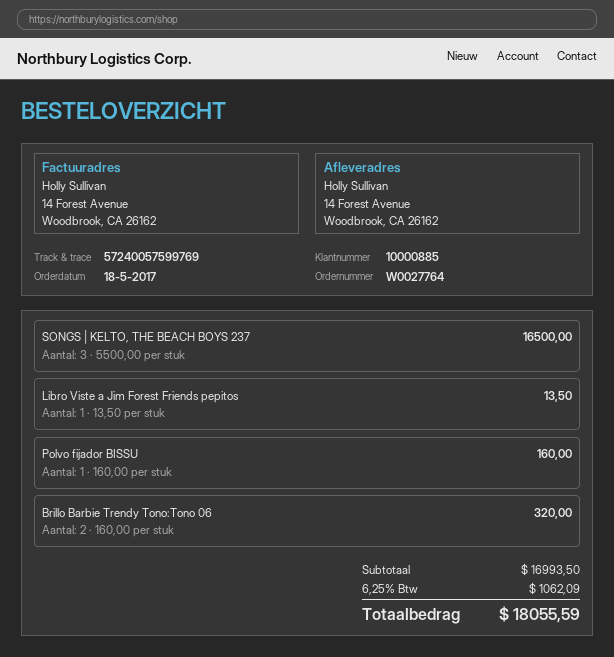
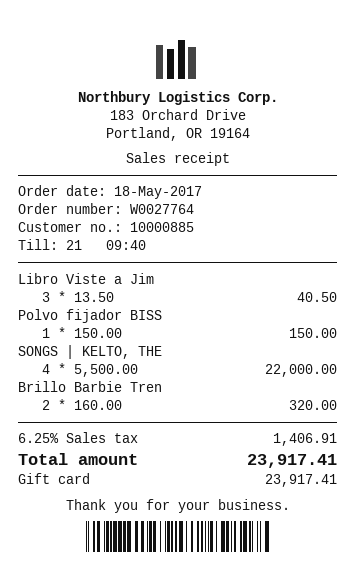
SONGS | KELTO, THE BEACH BOYS 237: 3 x 5500.00 = 16500.00 -> 4 x 5500.00 = 22000.00
Libro Viste a Jim Forest Friends pepitos: 1 x 13.50 = 13.50 -> 3 x 13.50 = 40.50
Polvo fijador BISSU: 1 x 160.00 = 160.00 -> 1 x 150.00 = 150.00
tax: 6.25% = 1062.09 -> 6.25% = 1406.91
total: 18055.59 -> 23917.41

